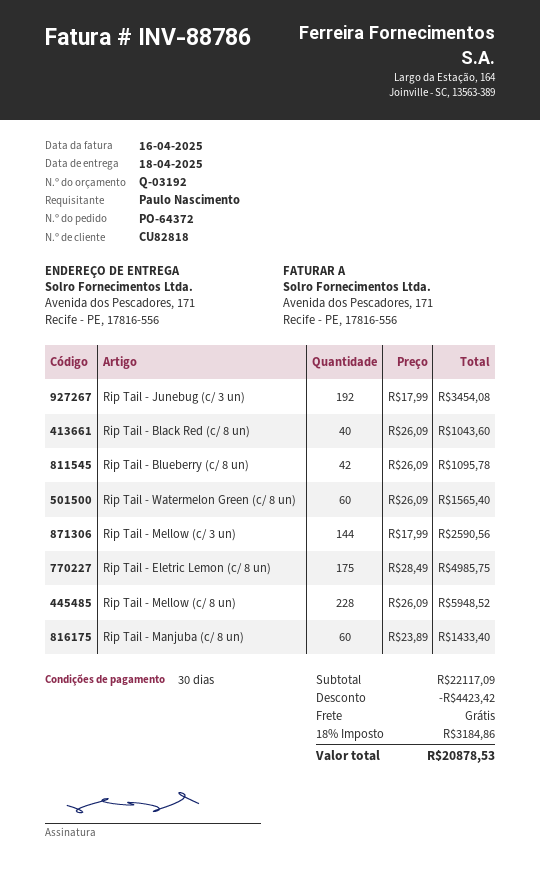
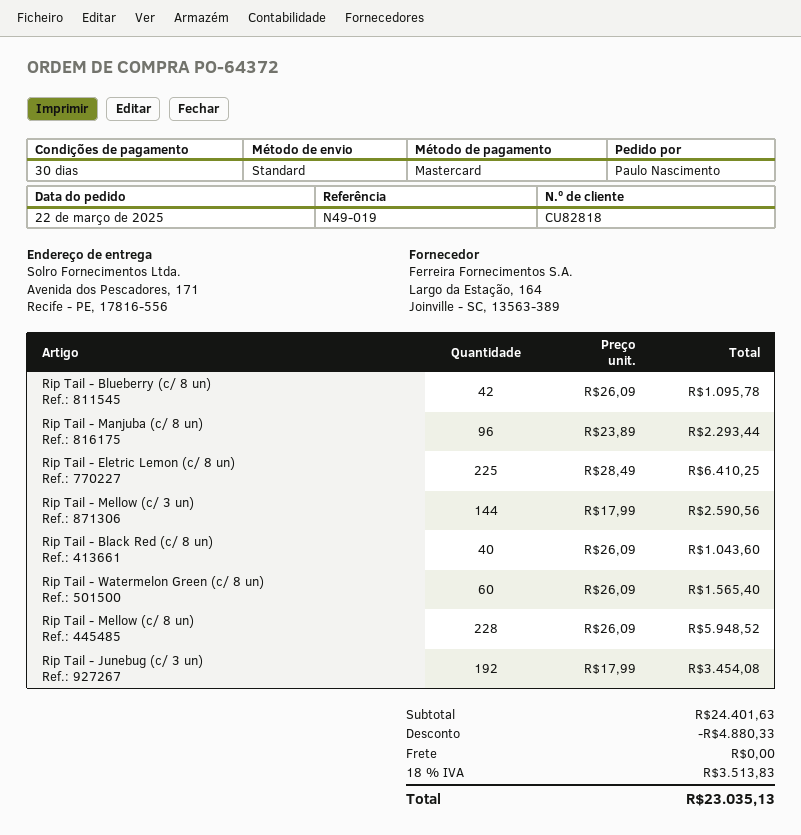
Rip Tail - Eletric Lemon (c/ 8 un): 175 x 28.49 = 4985.75 -> 225 x 28.49 = 6410.25
Rip Tail - Manjuba (c/ 8 un): 60 x 23.89 = 1433.40 -> 96 x 23.89 = 2293.44
subtotal: 22117.09 -> 24401.63
discount: 4423.42 -> 4880.33
tax: 18% = 3184.86 -> 18% = 3513.83
total: 20878.53 -> 23035.13

